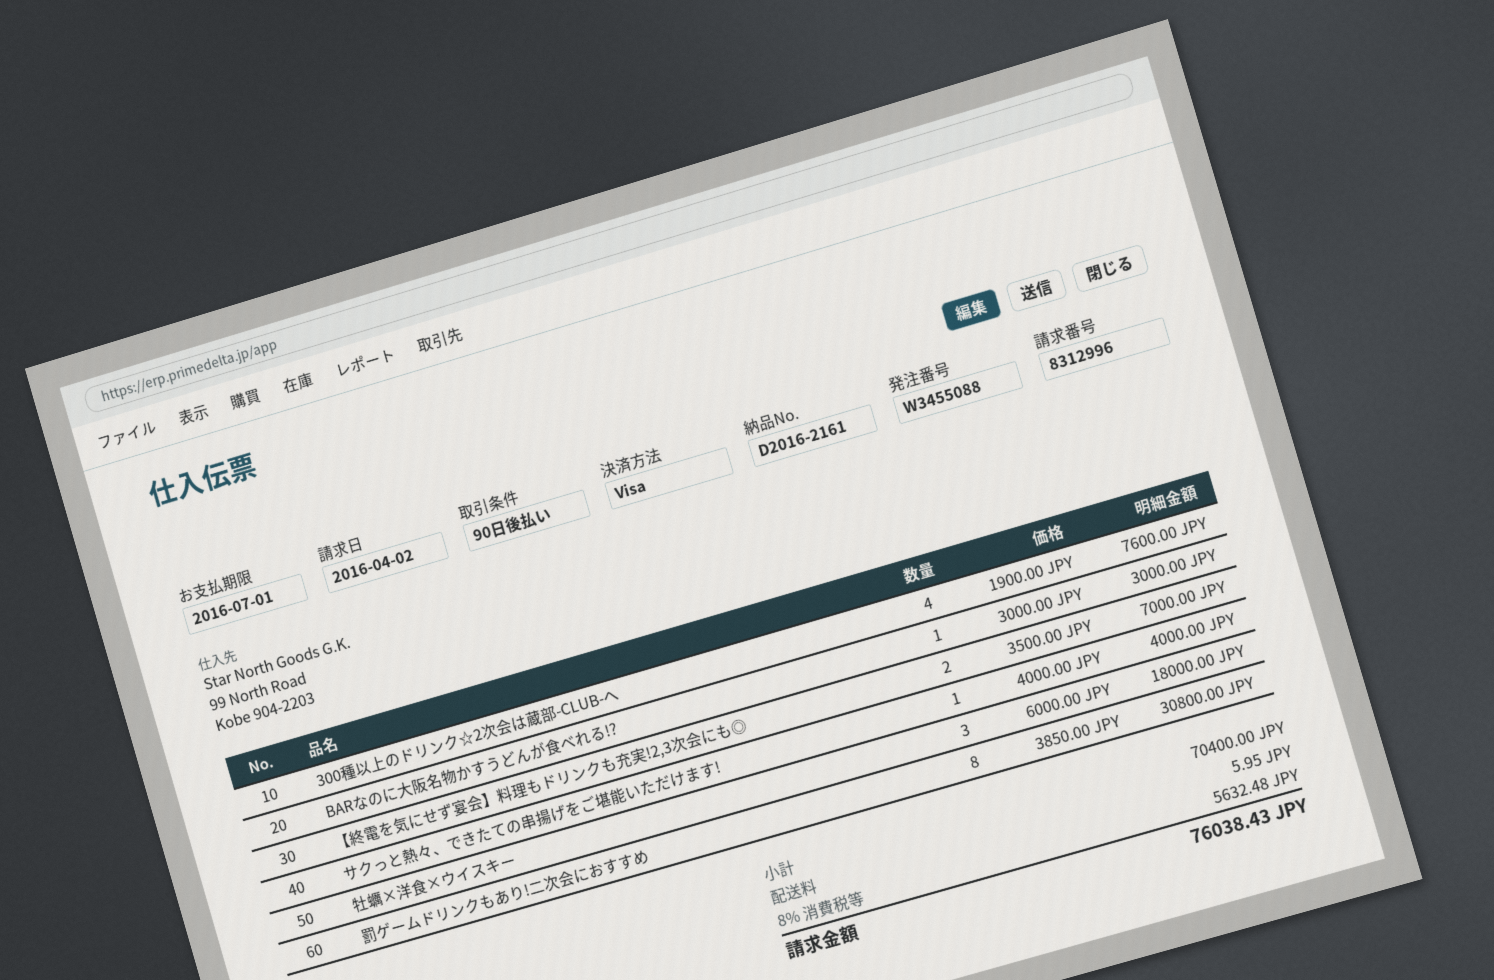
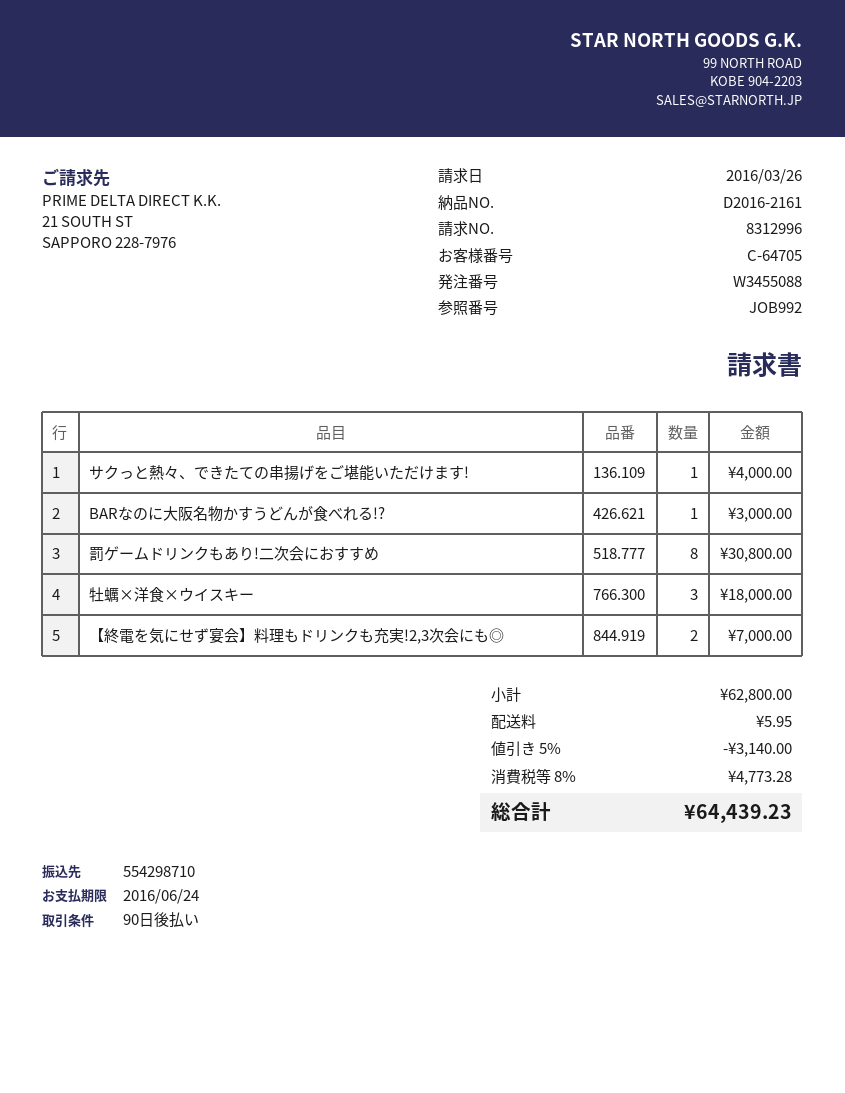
invoice date: 2016-04-02 -> 2016-03-26
due date: 2016-07-01 -> 2016-06-24
300種以上のドリンク☆2次会は蔵部-CLUB-へ: 4 for 7600.00 -> none
subtotal: 70400.00 -> 62800.00
discount: none -> 5% = 3140.00
tax: 8% = 5632.48 -> 8% = 4773.28
total: 76038.43 -> 64439.23

